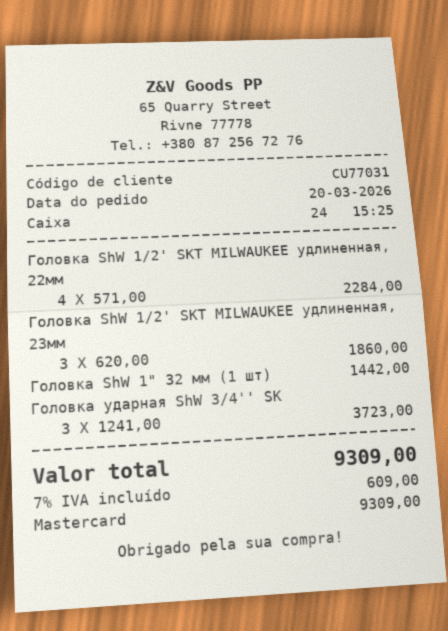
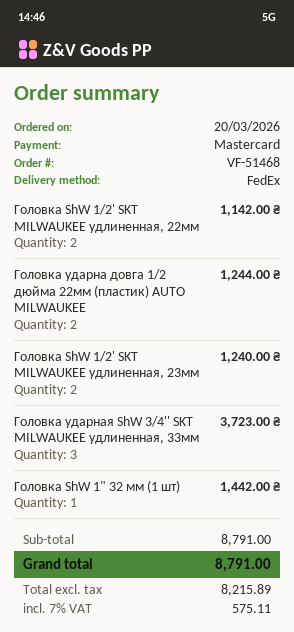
Головка ShW 1/2' SKT MILWAUKEE удлиненная, 22мм: 4 for 2284.00 -> 2 for 1142.00
Головка ShW 1/2' SKT MILWAUKEE удлиненная, 23мм: 3 for 1860.00 -> 2 for 1240.00
Головка ударна довга 1/2 дюйма 22мм (пластик) AUTO MILWAUKEE: none -> 2 for 1244.00
tax: 7% = 609.00 -> 7% = 575.11
total: 9309.00 -> 8791.00

